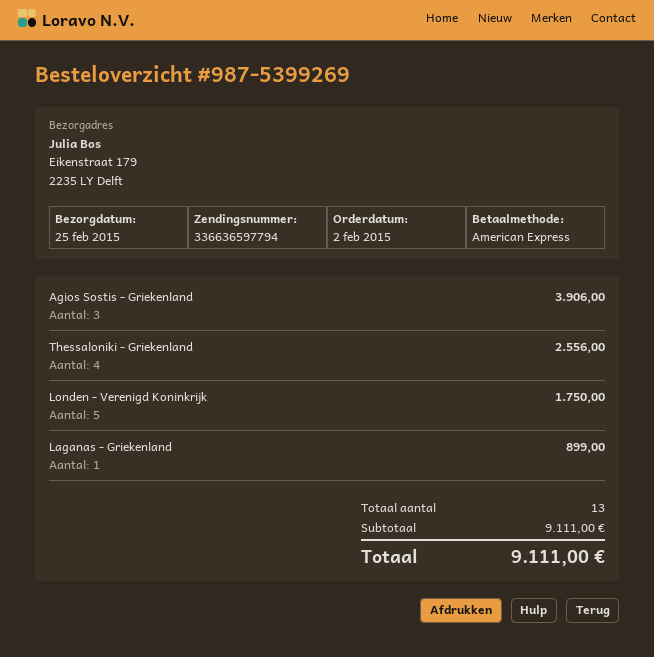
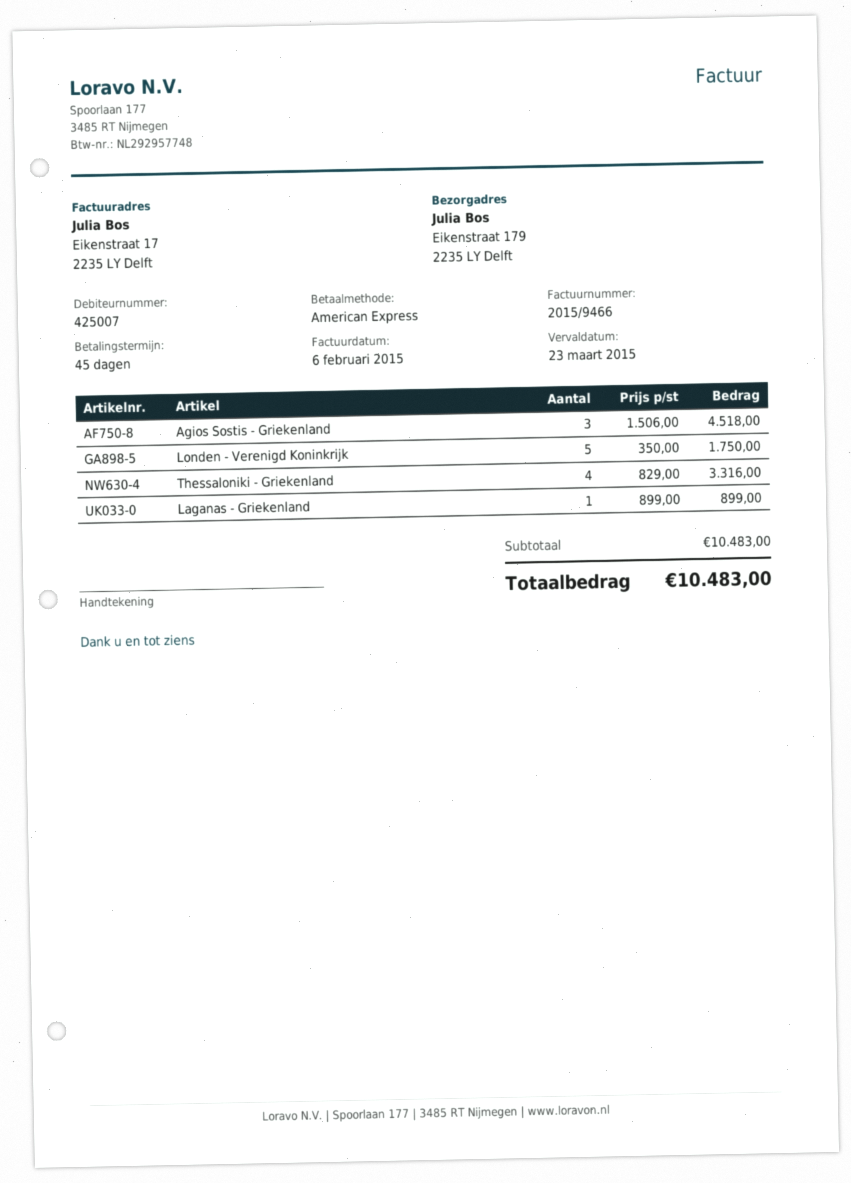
Agios Sostis - Griekenland: 3 for 3906.00 -> 3 for 4518.00
Thessaloniki - Griekenland: 4 for 2556.00 -> 4 for 3316.00
subtotal: 9111.00 -> 10483.00
total: 9111.00 -> 10483.00

